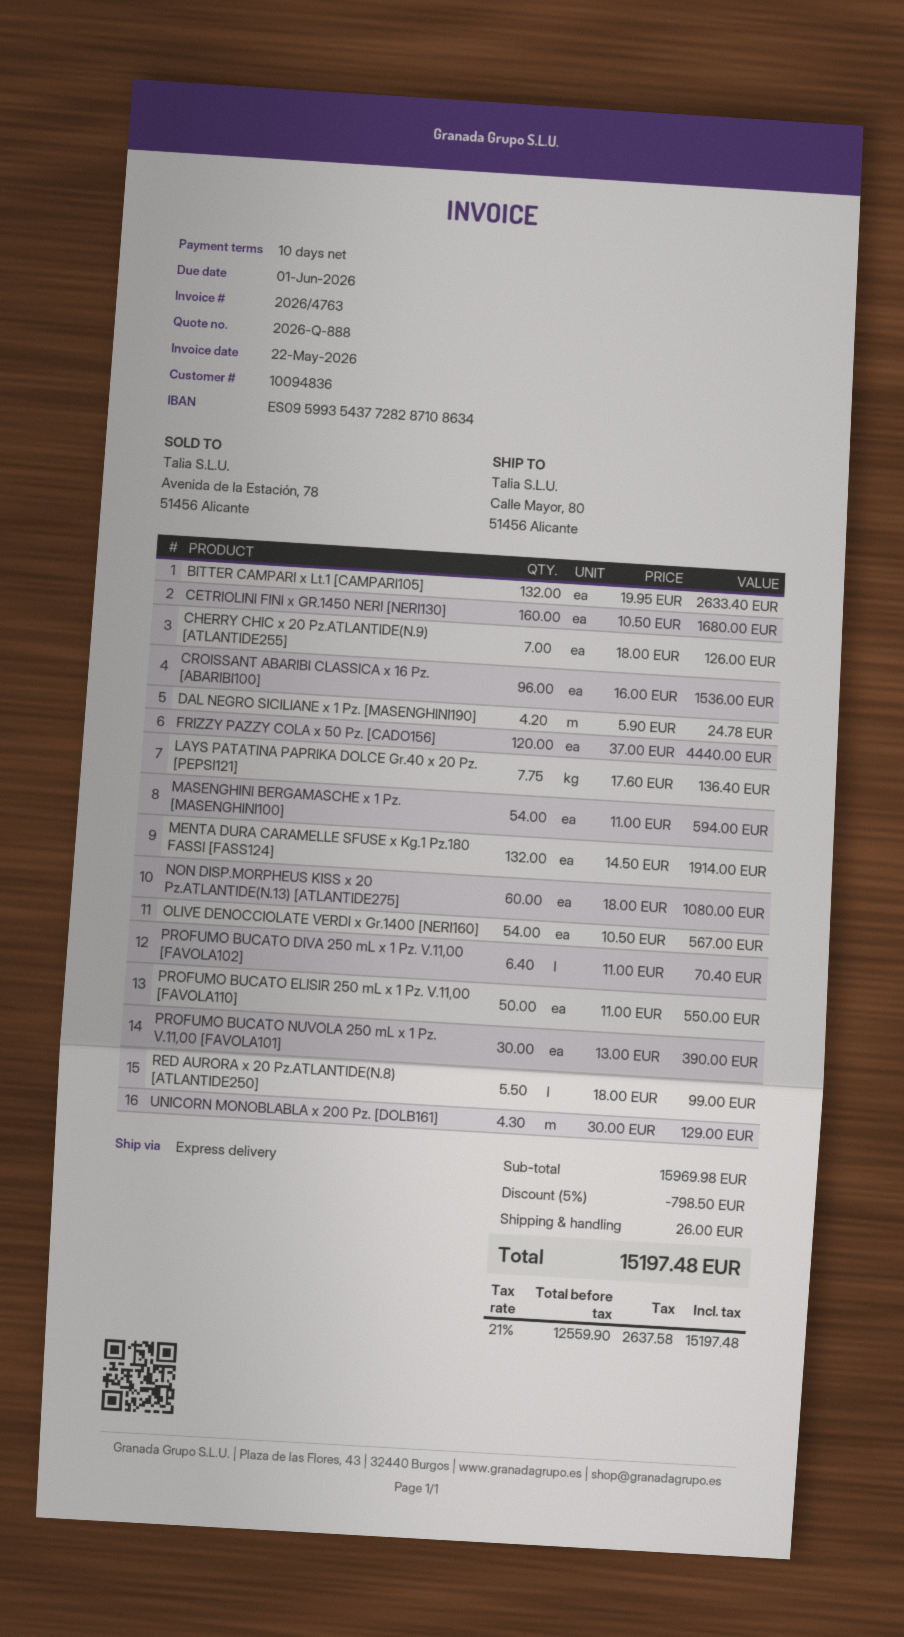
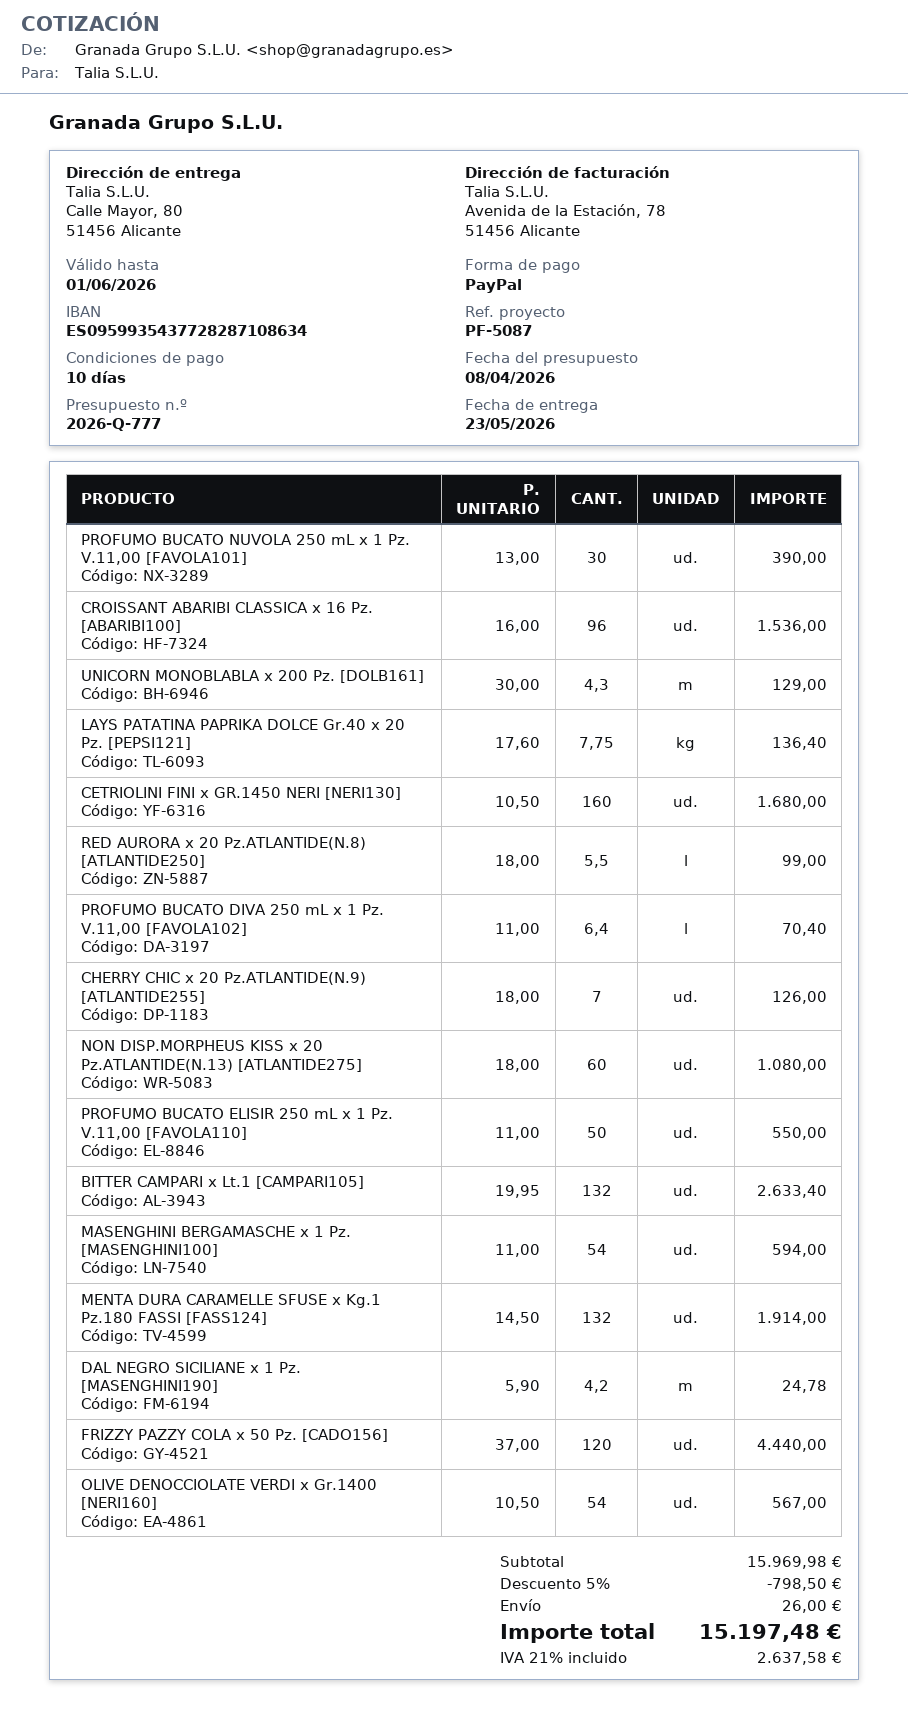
quote number: 2026-Q-888 -> 2026-Q-777

